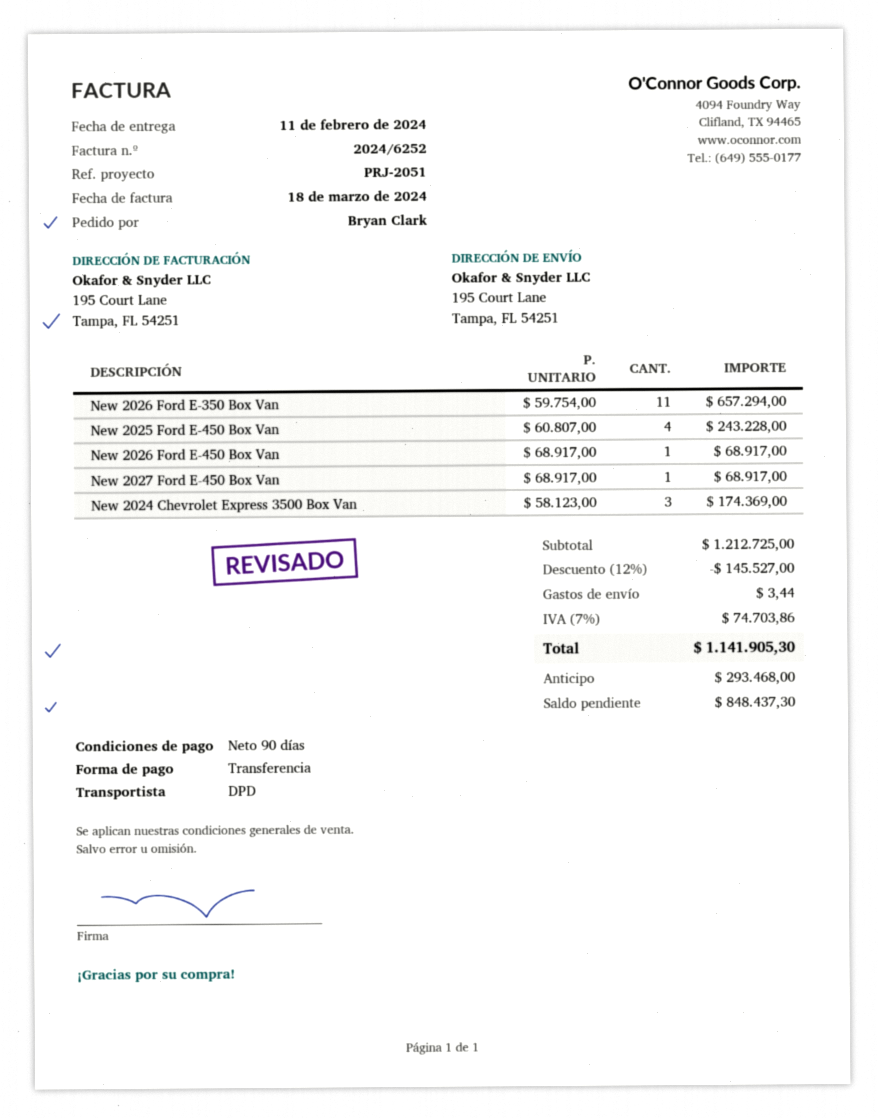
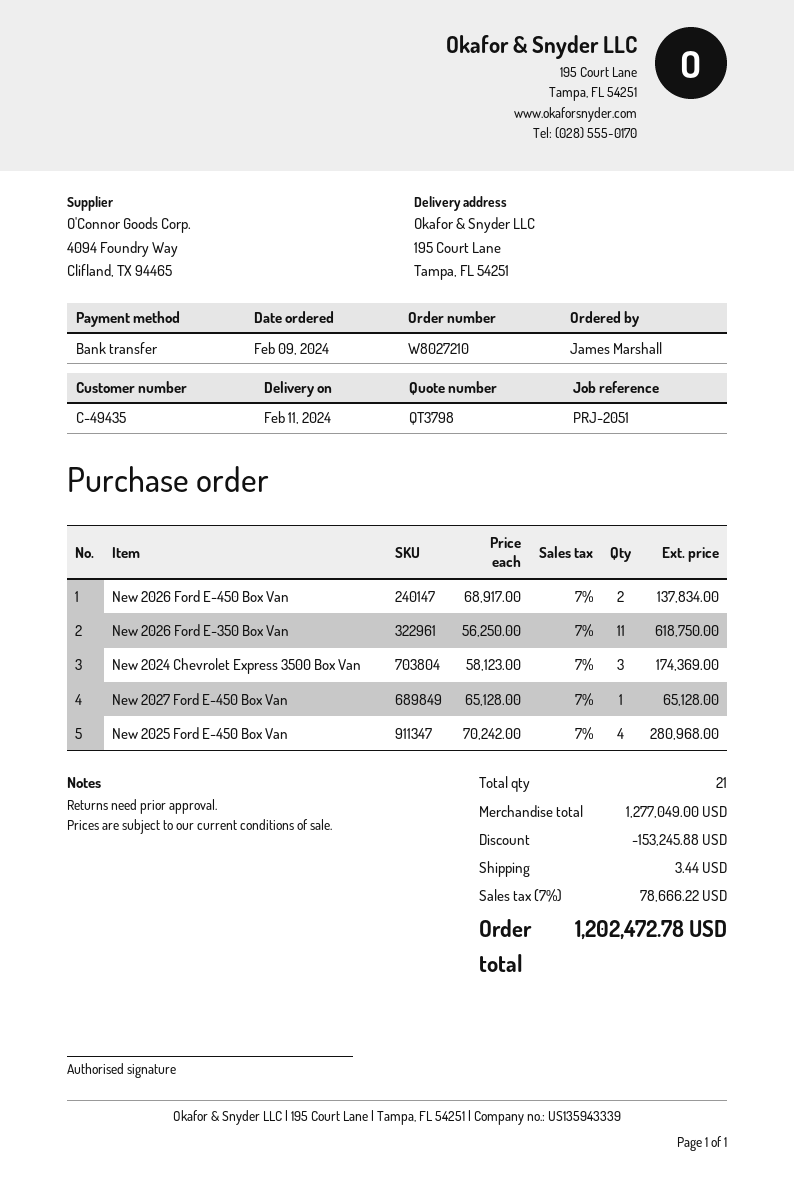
ordered by: Bryan Clark -> James Marshall
New 2026 Ford E-350 Box Van: 11 x 59754.00 = 657294.00 -> 11 x 56250.00 = 618750.00
New 2025 Ford E-450 Box Van: 4 x 60807.00 = 243228.00 -> 4 x 70242.00 = 280968.00
New 2026 Ford E-450 Box Van: 1 x 68917.00 = 68917.00 -> 2 x 68917.00 = 137834.00
New 2027 Ford E-450 Box Van: 1 x 68917.00 = 68917.00 -> 1 x 65128.00 = 65128.00
subtotal: 1212725.00 -> 1277049.00
discount: 145527.00 -> 153245.88
tax: 7% = 74703.86 -> 7% = 78666.22
total: 1141905.30 -> 1202472.78

